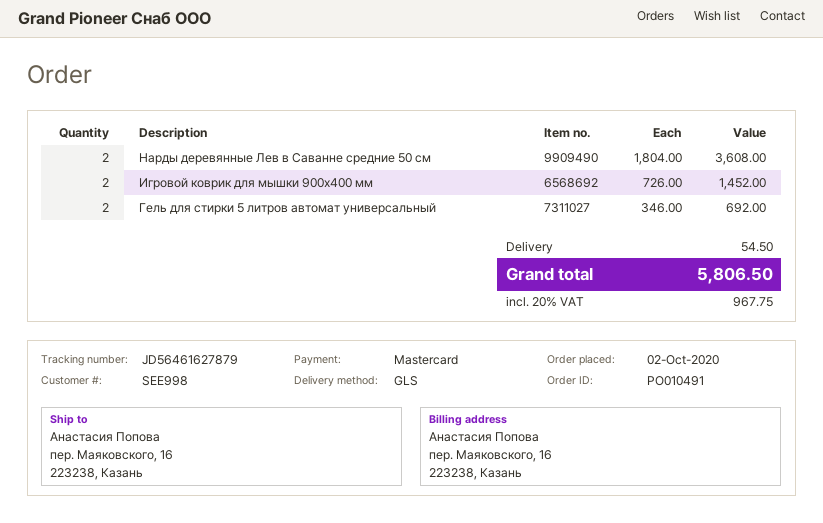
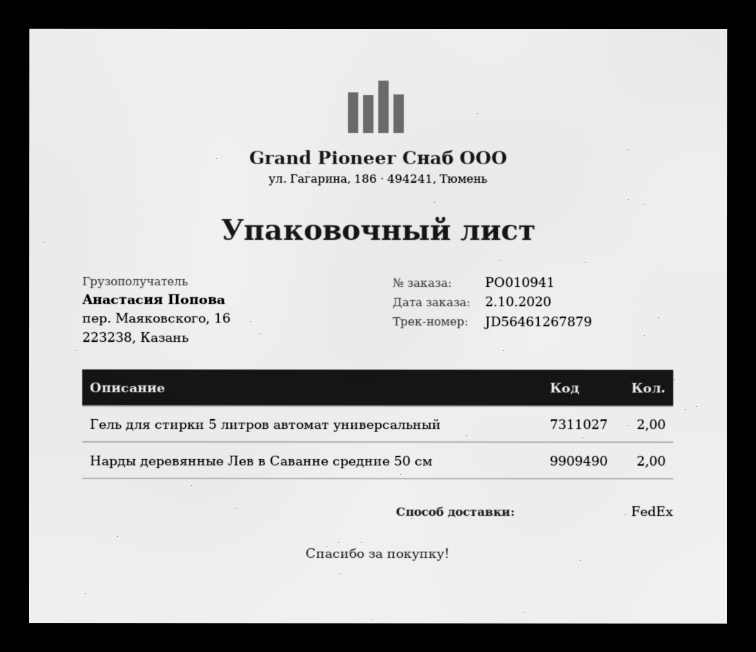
order number: PO010491 -> PO010941
shipping method: GLS -> FedEx
tracking number: JD56461627879 -> JD56461267879
Игровой коврик для мышки 900х400 мм: 2 -> none

